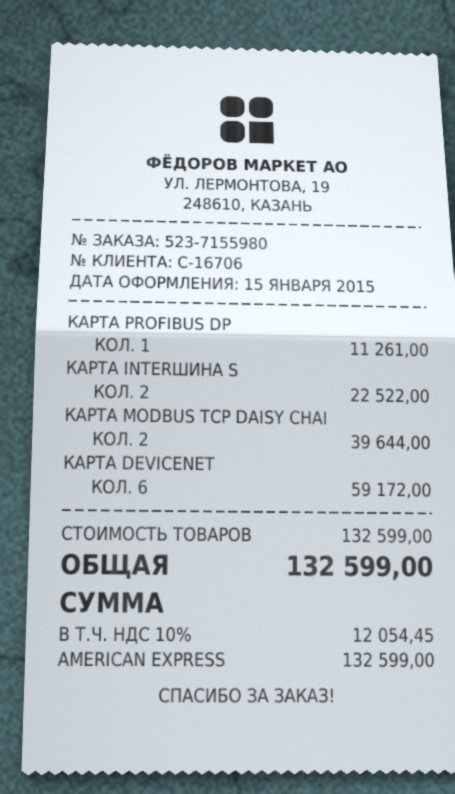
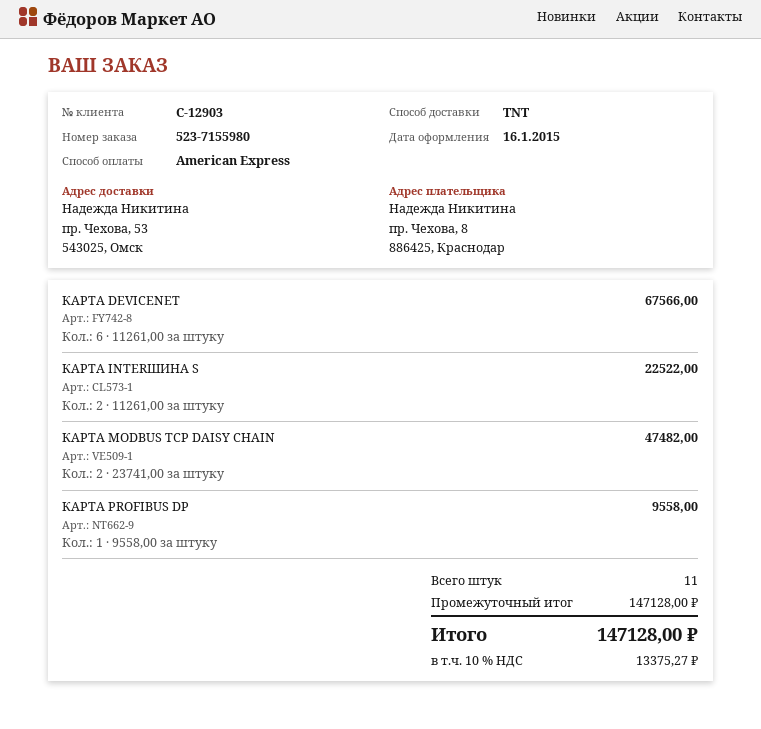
order date: 2015-01-15 -> 2015-01-16
customer number: C-16706 -> C-12903
КАРТА PROFIBUS DP: 1 for 11261.00 -> 1 for 9558.00
КАРТА MODBUS TCP DAISY CHAI: 2 for 39644.00 -> 2 for 47482.00
КАРТА DEVICENET: 6 for 59172.00 -> 6 for 67566.00
subtotal: 132599.00 -> 147128.00
tax: 10% = 12054.45 -> 10% = 13375.27
total: 132599.00 -> 147128.00

